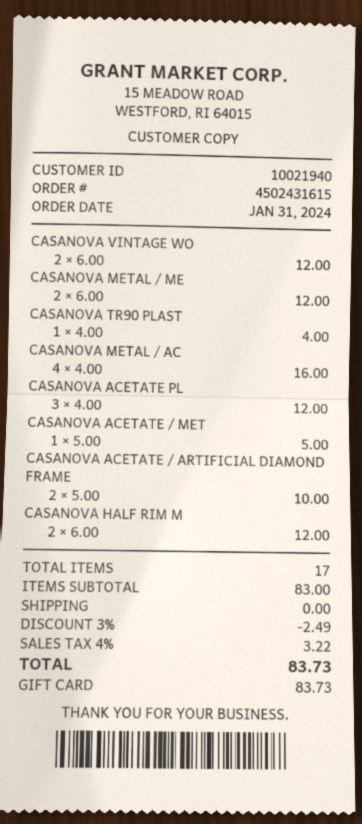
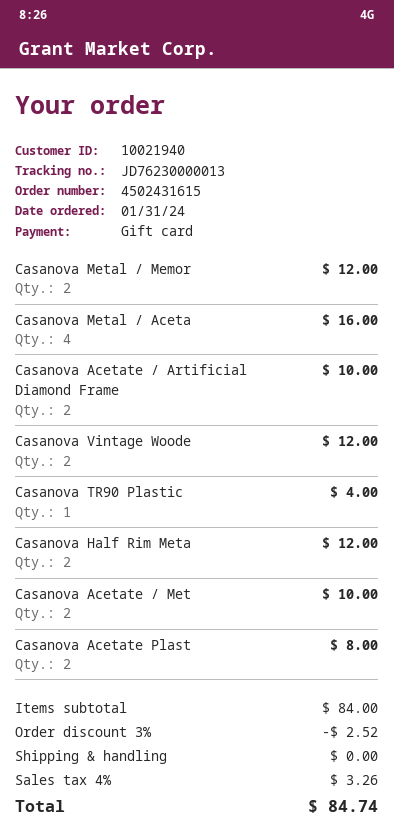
CASANOVA ACETATE PL: 3 for 12.00 -> 2 for 8.00
CASANOVA ACETATE / MET: 1 for 5.00 -> 2 for 10.00
subtotal: 83.00 -> 84.00
discount: 3% = 2.49 -> 3% = 2.52
tax: 4% = 3.22 -> 4% = 3.26
total: 83.73 -> 84.74

